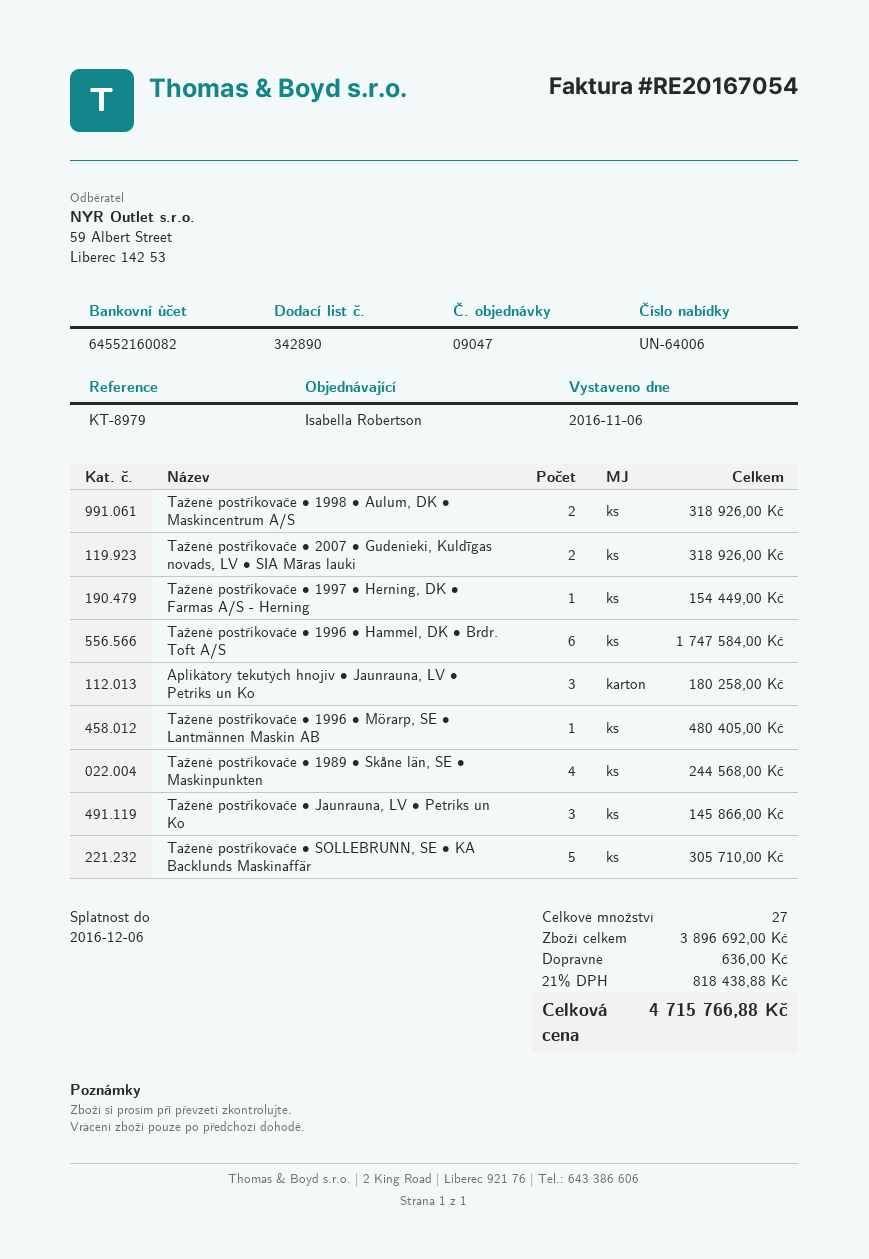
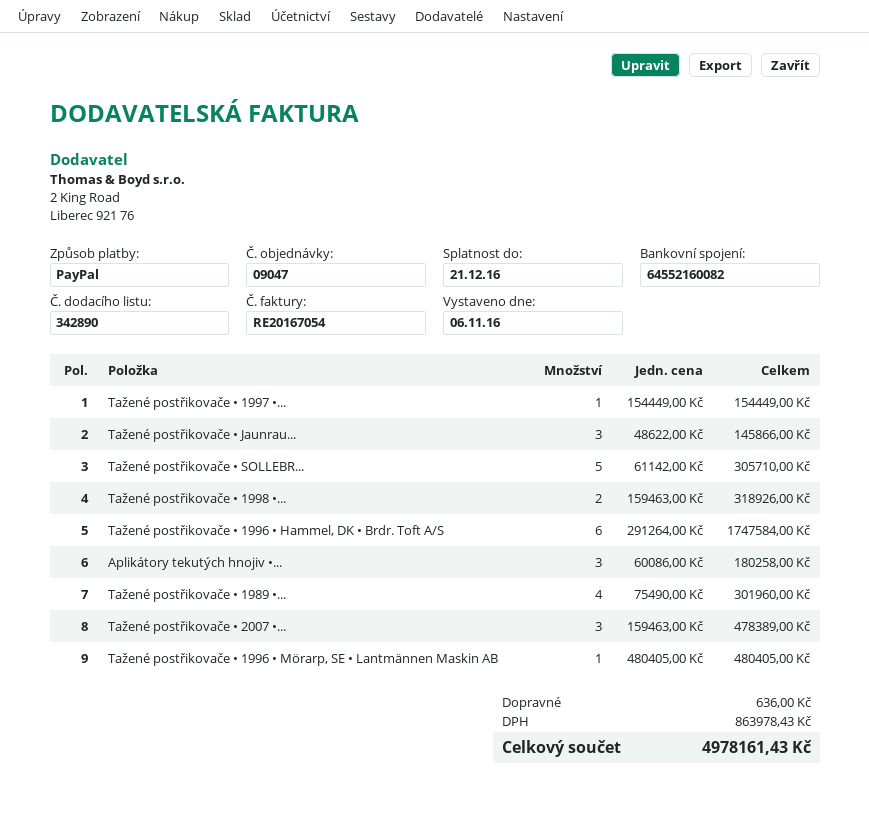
due date: 2016-12-06 -> 2016-12-21
Tažené postřikovače • 2007 • Gudenieki, Kuldīgas novads, LV • SIA Māras lauki: 2 for 318926.00 -> 3 for 478389.00
Tažené postřikovače • 1989 • Skåne län, SE • Maskinpunkten: 4 for 244568.00 -> 4 for 301960.00
tax: 818438.88 -> 863978.43
total: 4715766.88 -> 4978161.43

